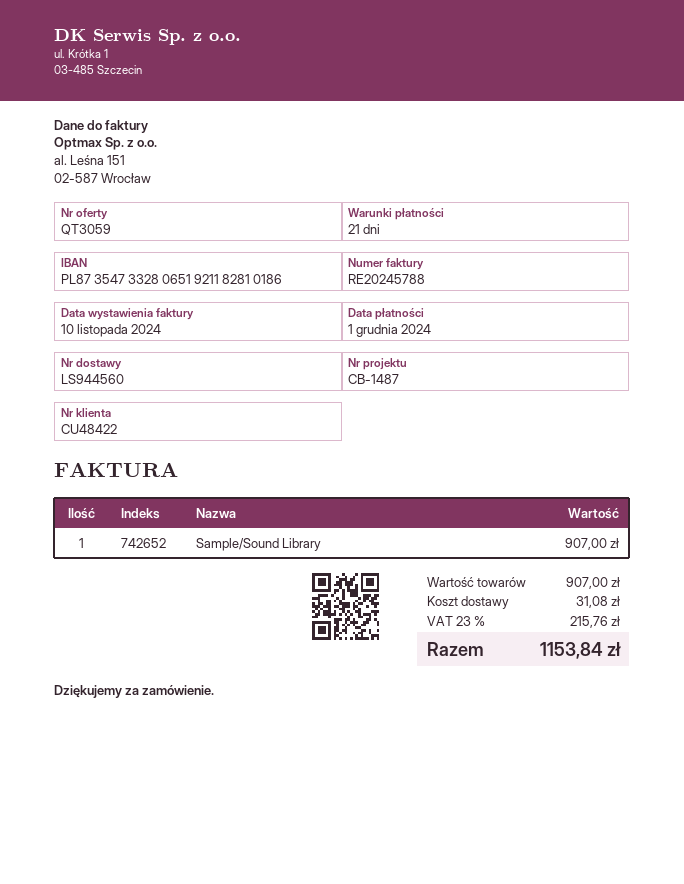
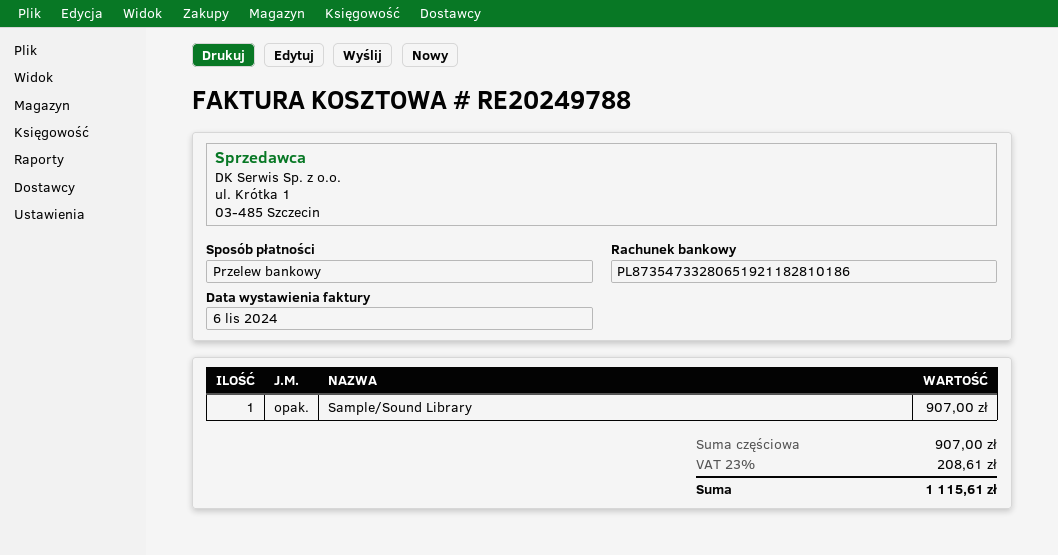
invoice number: RE20245788 -> RE20249788
invoice date: 2024-11-10 -> 2024-11-06
shipping: 31.08 -> none
tax: 23% = 215.76 -> 23% = 208.61
total: 1153.84 -> 1115.61

